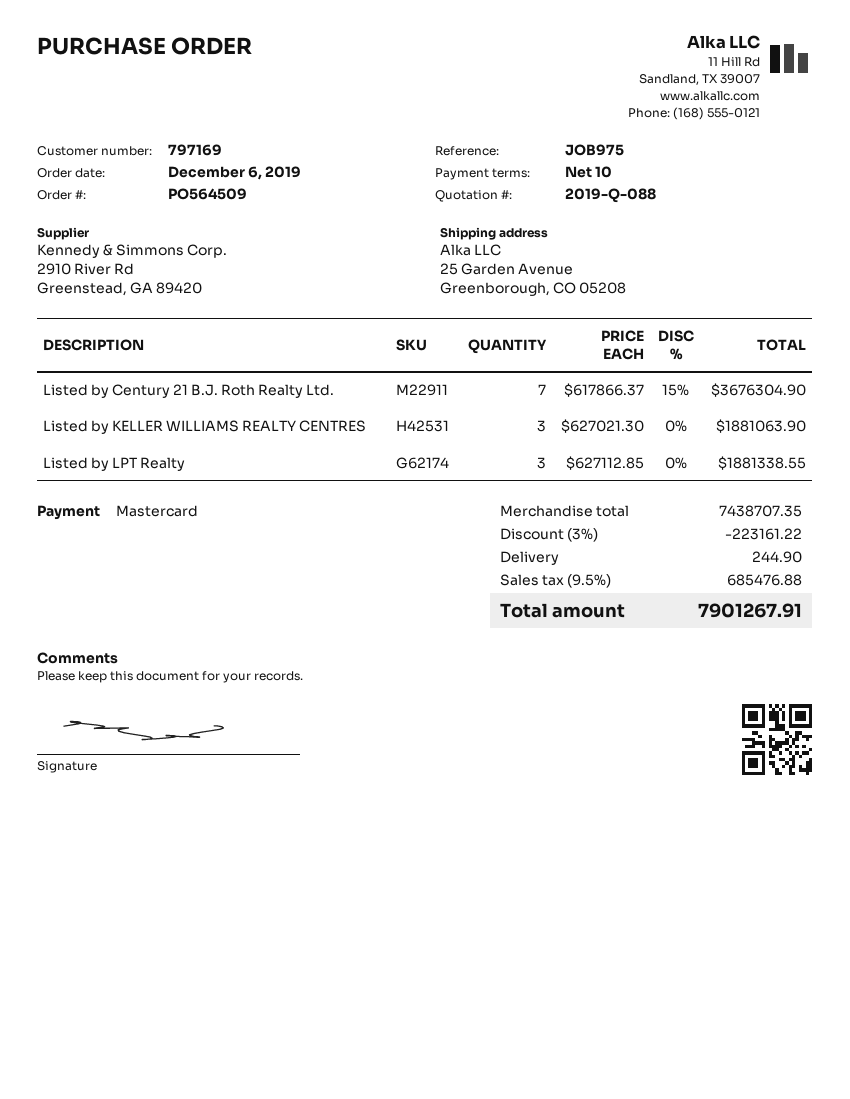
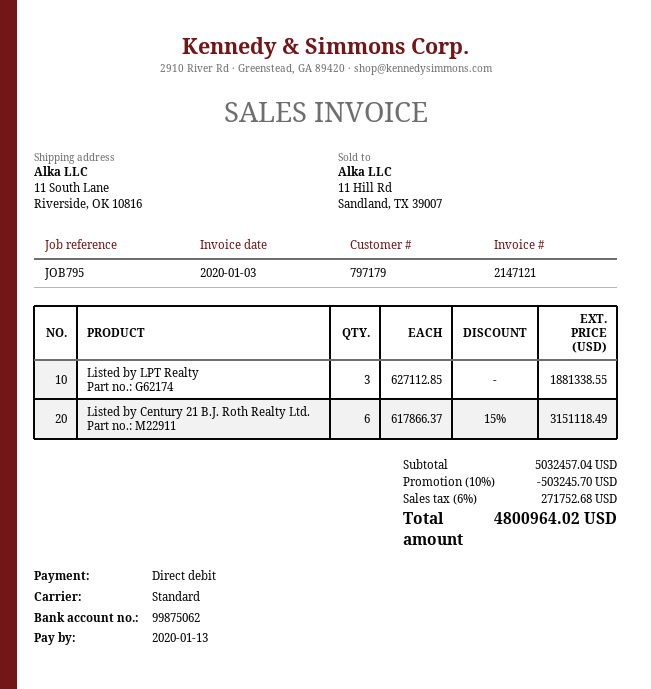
customer number: 797169 -> 797179
reference: JOB975 -> JOB795
payment method: Mastercard -> direct debit
ship to: 25 Garden Avenue, Greenborough, CO 05208 -> 11 South Lane, Riverside, OK 10816
Listed by Century 21 B.J. Roth Realty Ltd.: 7 x 617866.37 - 15% = 3676304.90 -> 6 x 617866.37 - 15% = 3151118.49
Listed by KELLER WILLIAMS REALTY CENTRES: 3 x 627021.30 = 1881063.90 -> none
subtotal: 7438707.35 -> 5032457.04
discount: 3% = 223161.22 -> 10% = 503245.70
shipping: 244.90 -> none
tax: 9.5% = 685476.88 -> 6% = 271752.68
total: 7901267.91 -> 4800964.02

